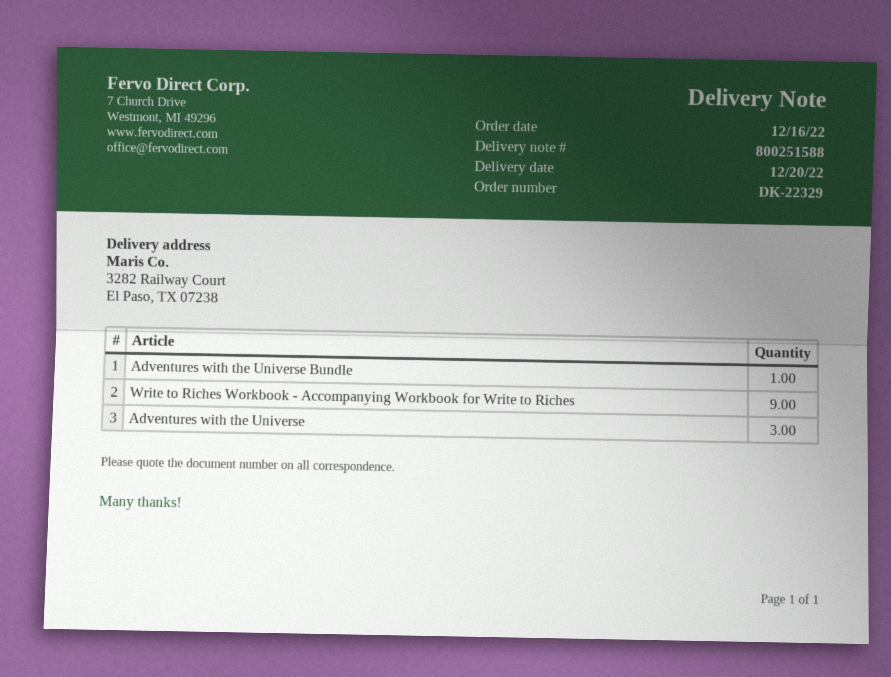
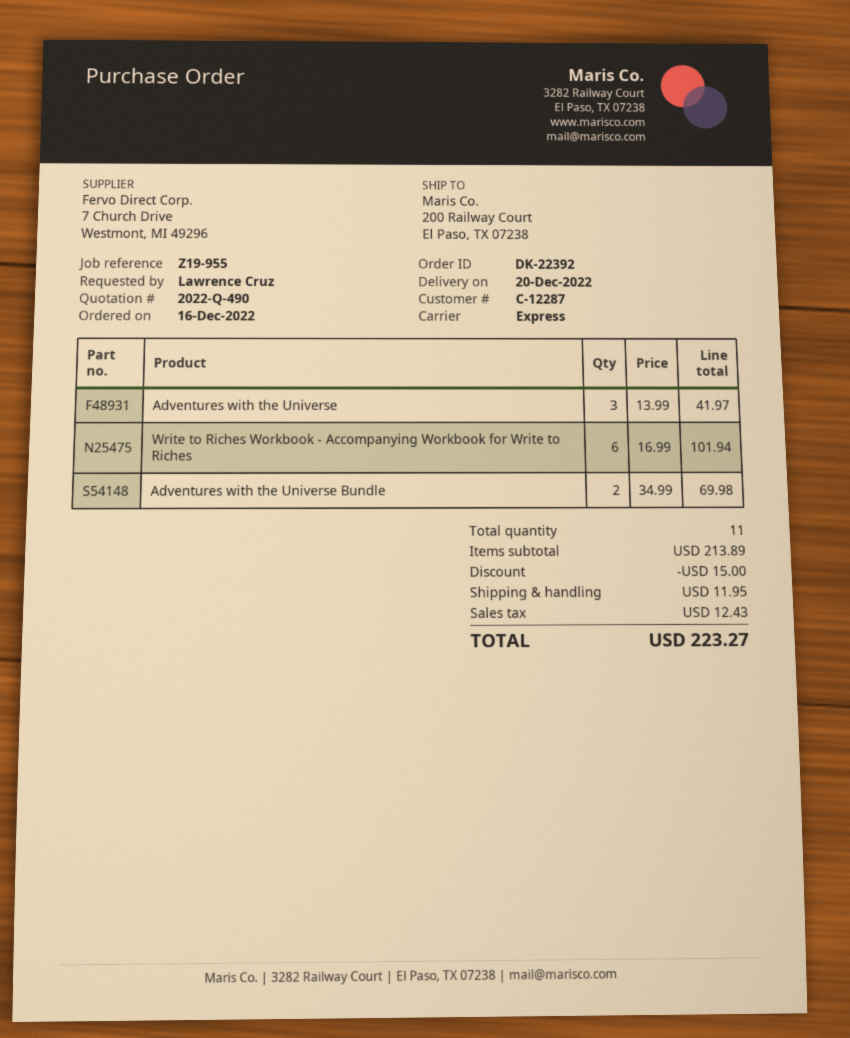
order number: DK-22329 -> DK-22392
ship to: 3282 Railway Court, El Paso, TX 07238 -> 200 Railway Court, El Paso, TX 07238
Adventures with the Universe Bundle: 1 -> 2
Write to Riches Workbook - Accompanying Workbook for Write to Riches: 9 -> 6

